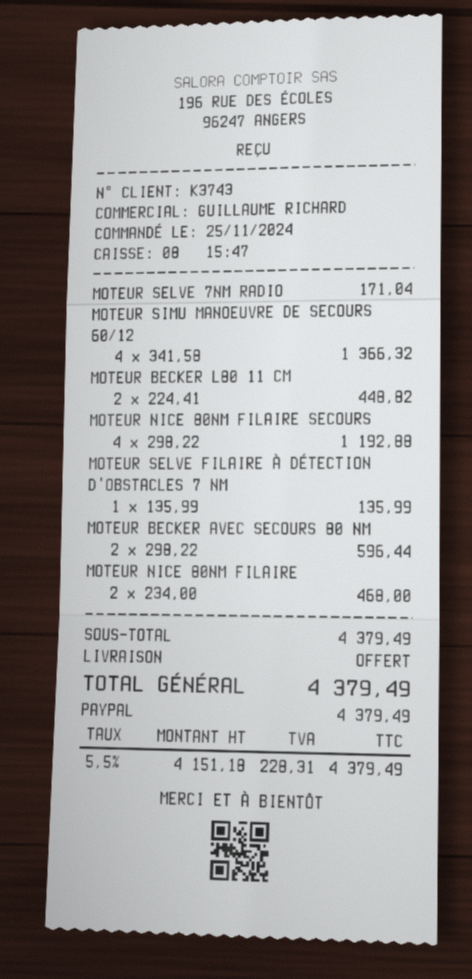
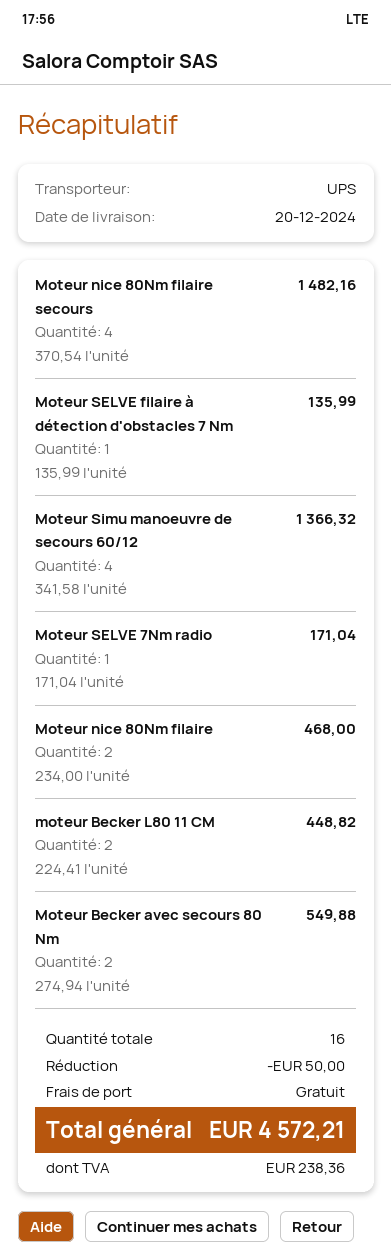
MOTEUR NICE 80NM FILAIRE SECOURS: 4 x 298.22 = 1192.88 -> 4 x 370.54 = 1482.16
MOTEUR BECKER AVEC SECOURS 80 NM: 2 x 298.22 = 596.44 -> 2 x 274.94 = 549.88
discount: none -> 50.00
tax: 228.31 -> 238.36
total: 4379.49 -> 4572.21

